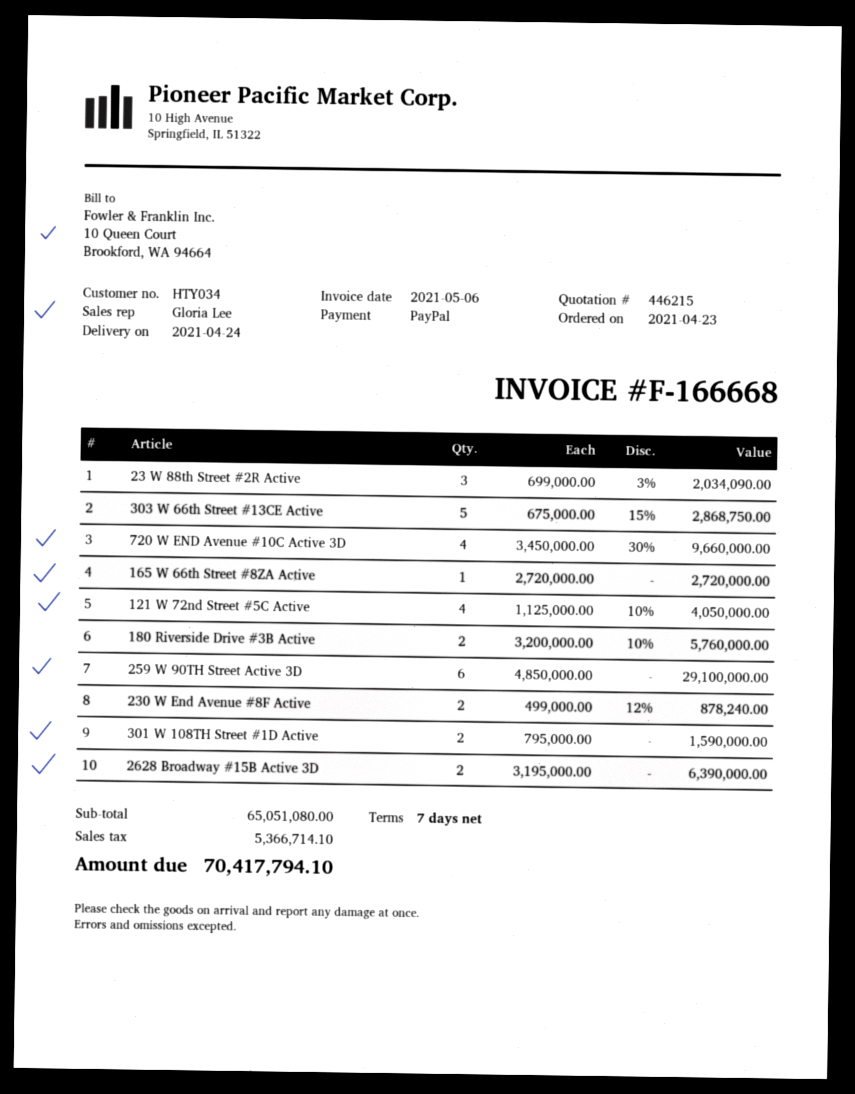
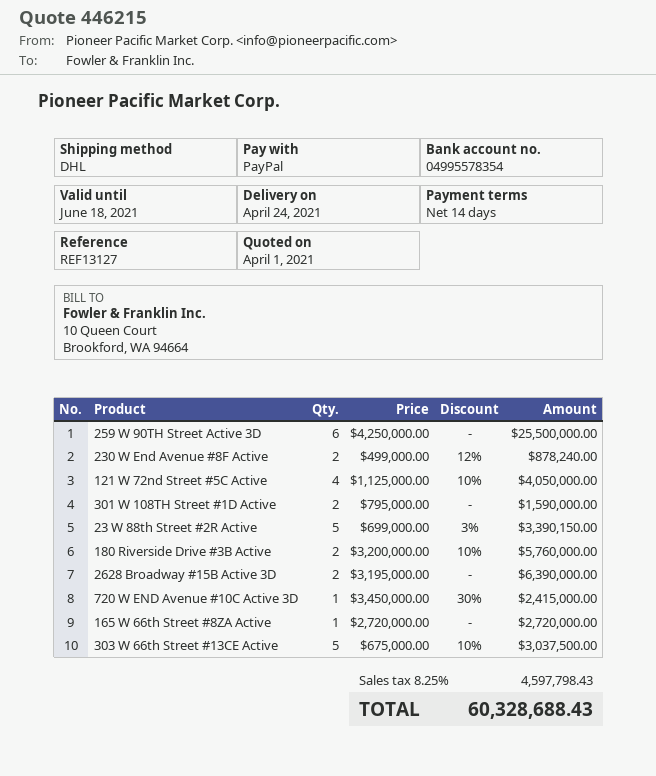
payment terms: 7 days -> 14 days
23 W 88th Street #2R Active: 3 x 699000.00 - 3% = 2034090.00 -> 5 x 699000.00 - 3% = 3390150.00
303 W 66th Street #13CE Active: 5 x 675000.00 - 15% = 2868750.00 -> 5 x 675000.00 - 10% = 3037500.00
720 W END Avenue #10C Active 3D: 4 x 3450000.00 - 30% = 9660000.00 -> 1 x 3450000.00 - 30% = 2415000.00
259 W 90TH Street Active 3D: 6 x 4850000.00 = 29100000.00 -> 6 x 4250000.00 = 25500000.00
tax: 5366714.10 -> 4597798.43
total: 70417794.10 -> 60328688.43

